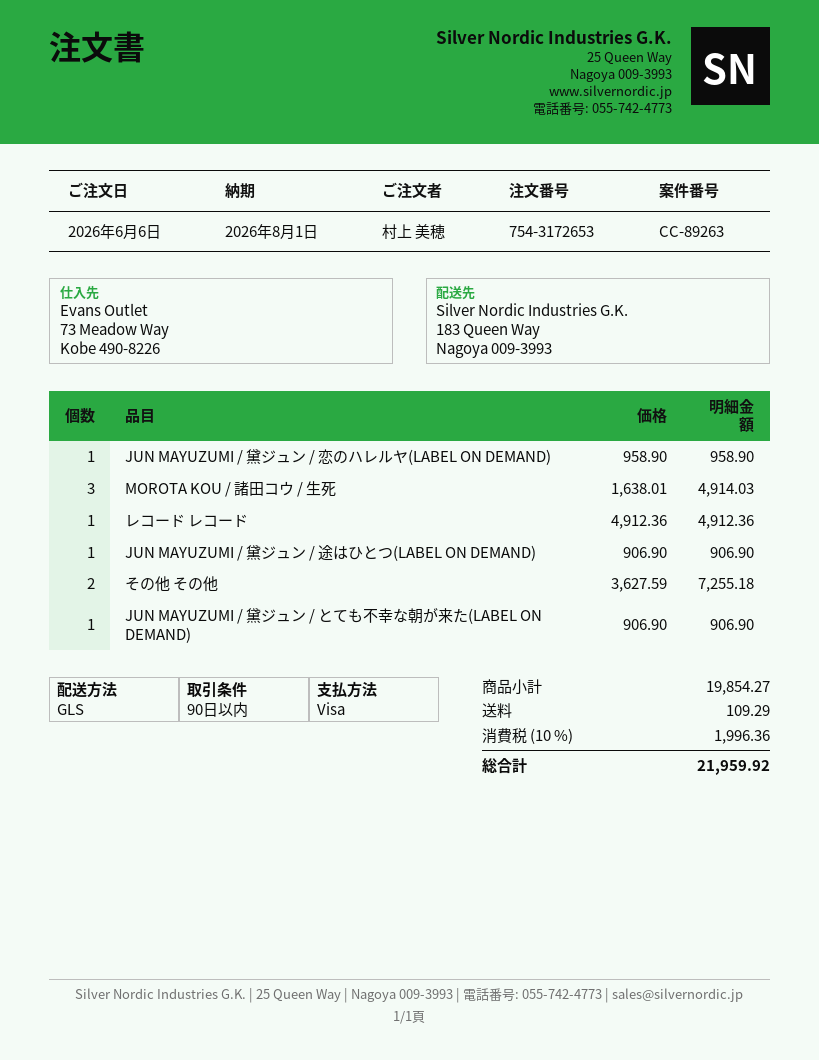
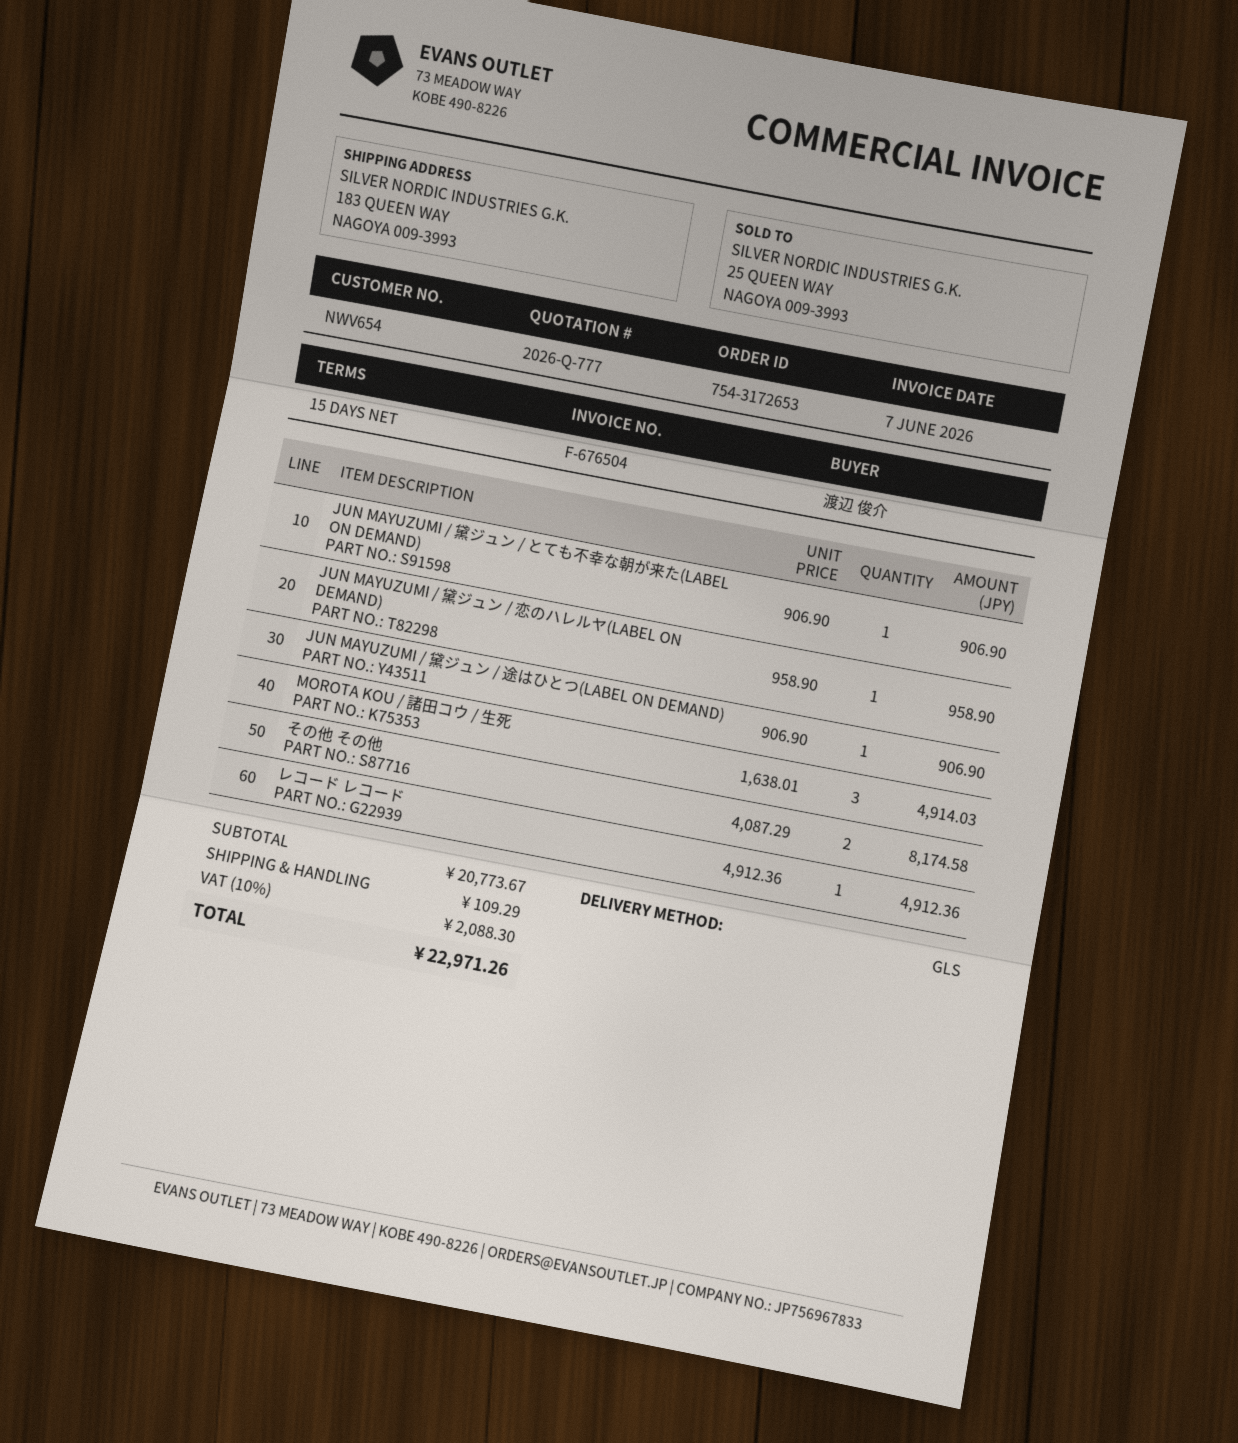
payment terms: 90 days -> 15 days
ordered by: 村上 美穂 -> 渡辺 俊介
その他 その他: 2 x 3627.59 = 7255.18 -> 2 x 4087.29 = 8174.58
subtotal: 19854.27 -> 20773.67
tax: 10% = 1996.36 -> 10% = 2088.30
total: 21959.92 -> 22971.26

